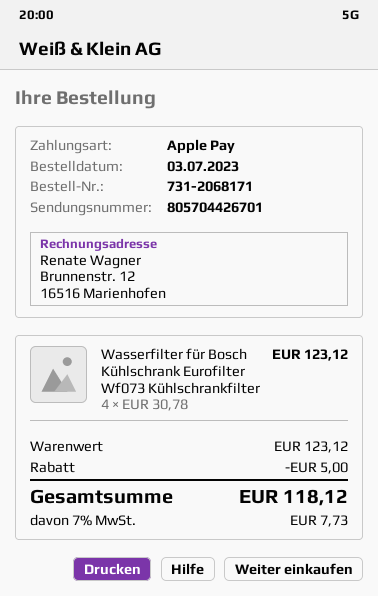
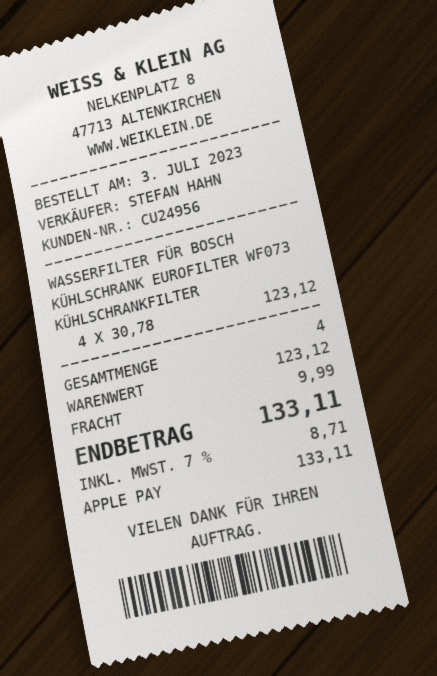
discount: 5.00 -> none
shipping: none -> 9.99
tax: 7% = 7.73 -> 7% = 8.71
total: 118.12 -> 133.11

